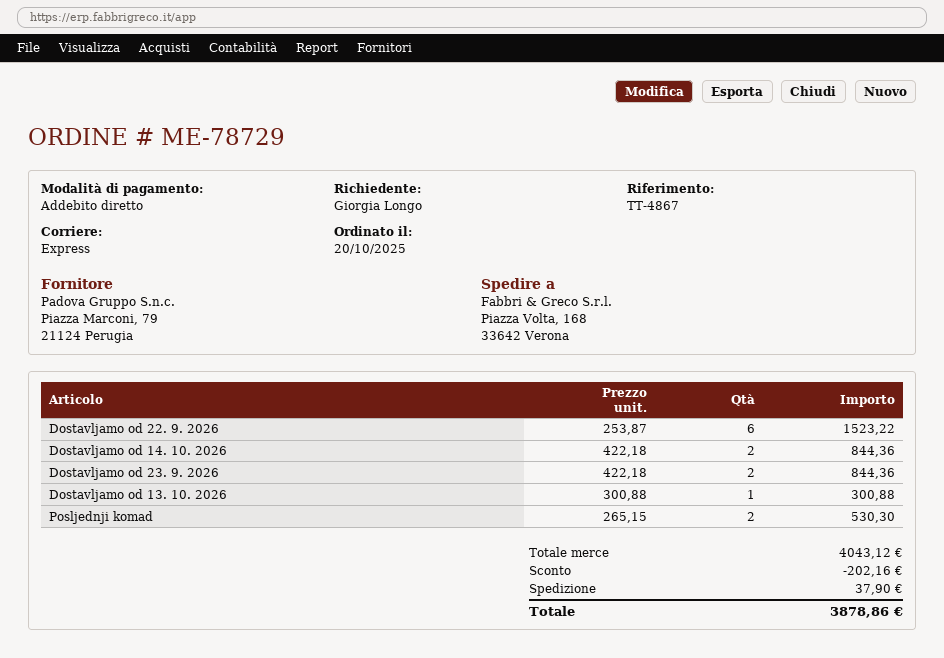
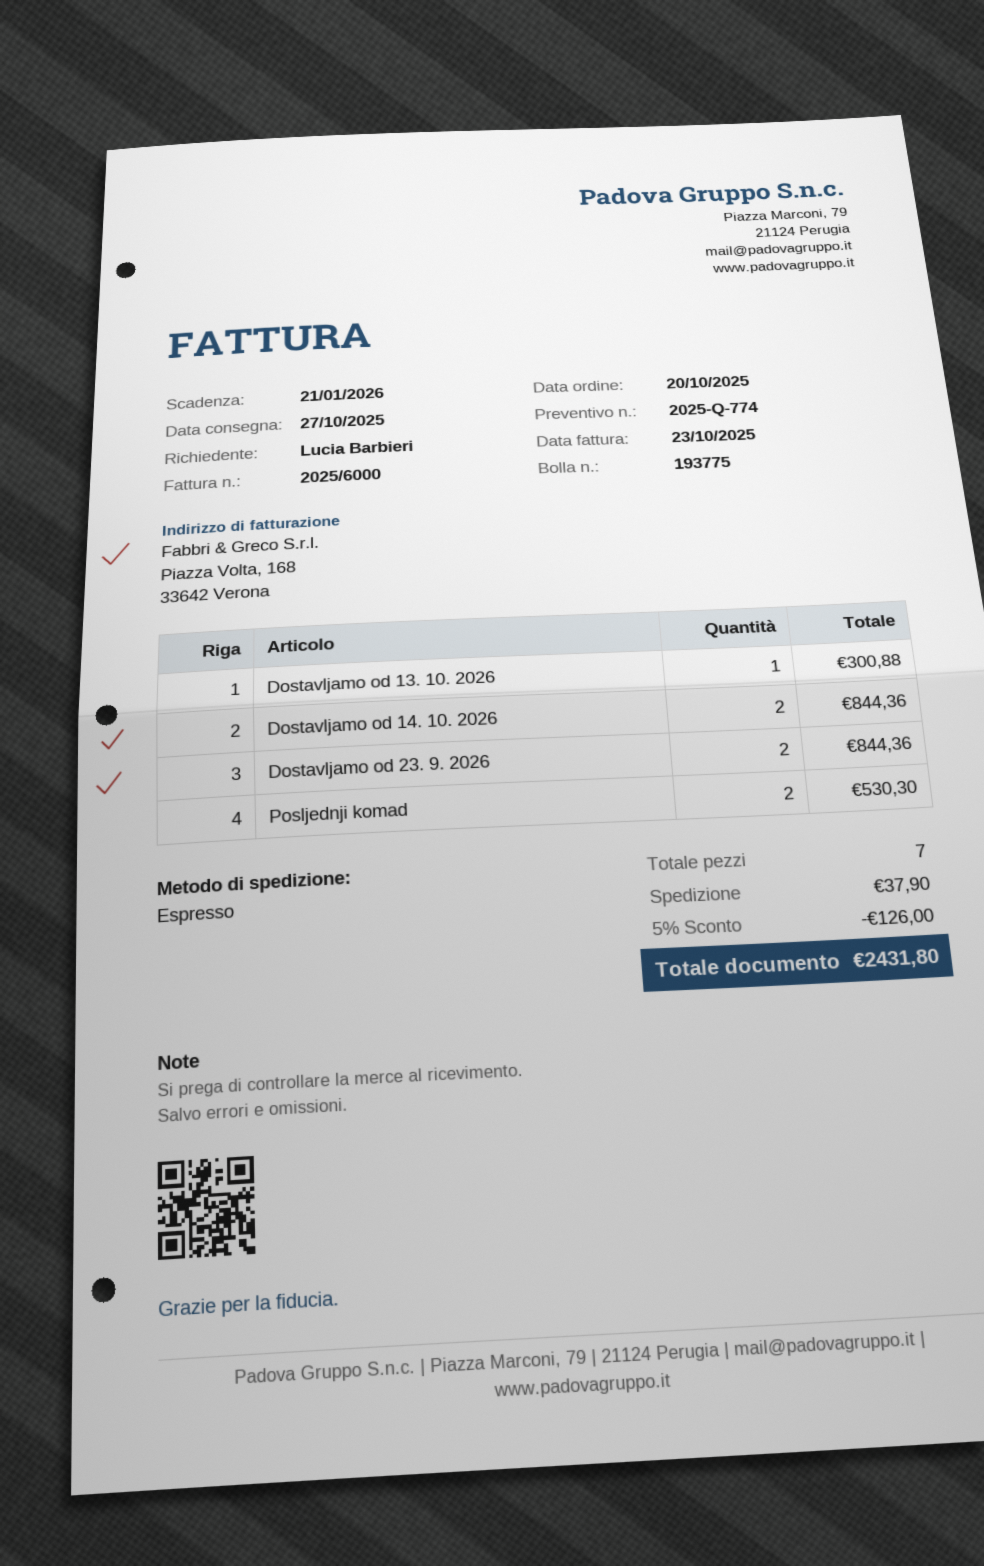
ordered by: Giorgia Longo -> Lucia Barbieri
Dostavljamo od 22. 9. 2026: 6 for 1523.22 -> none
discount: 202.16 -> 126.00
total: 3878.86 -> 2431.80

